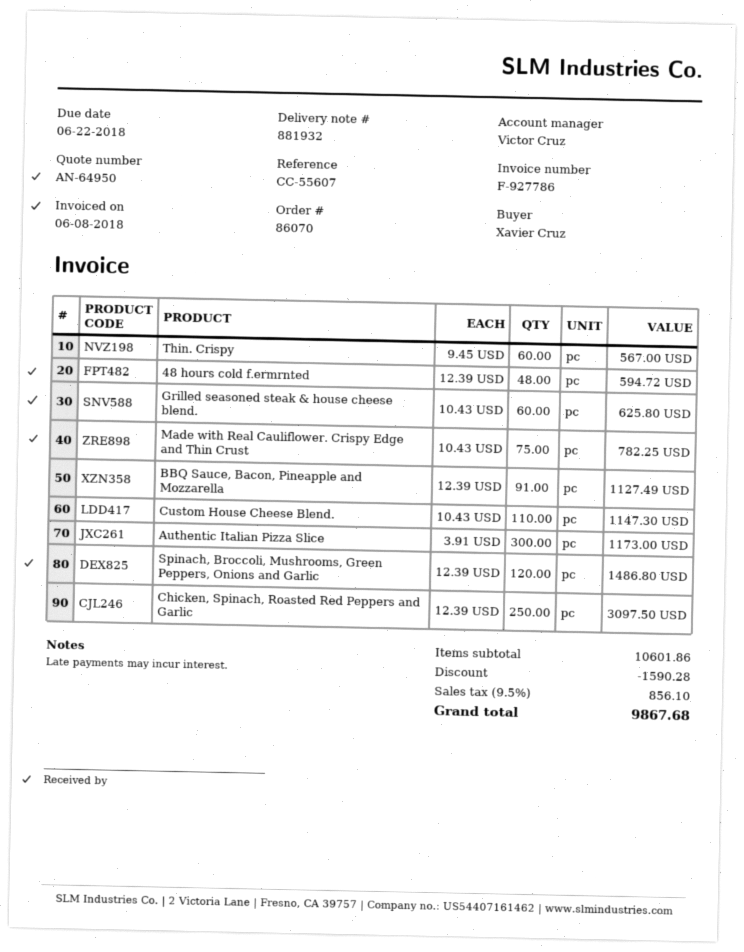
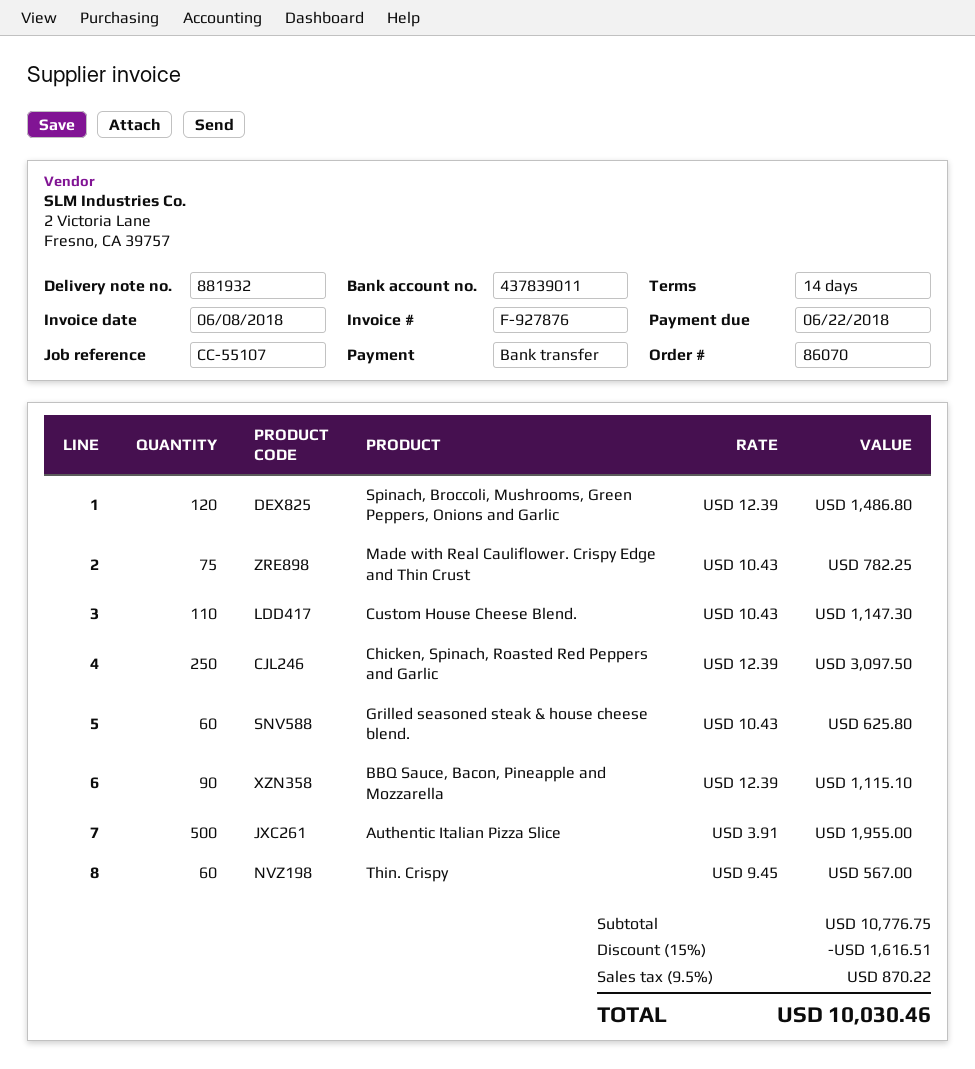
invoice number: F-927786 -> F-927876
reference: CC-55607 -> CC-55107
48 hours cold f.ermrnted: 48 x 12.39 = 594.72 -> none
BBQ Sauce, Bacon, Pineapple and Mozzarella: 91 x 12.39 = 1127.49 -> 90 x 12.39 = 1115.10
Authentic Italian Pizza Slice: 300 x 3.91 = 1173.00 -> 500 x 3.91 = 1955.00
subtotal: 10601.86 -> 10776.75
discount: 1590.28 -> 1616.51
tax: 9.5% = 856.10 -> 9.5% = 870.22
total: 9867.68 -> 10030.46

